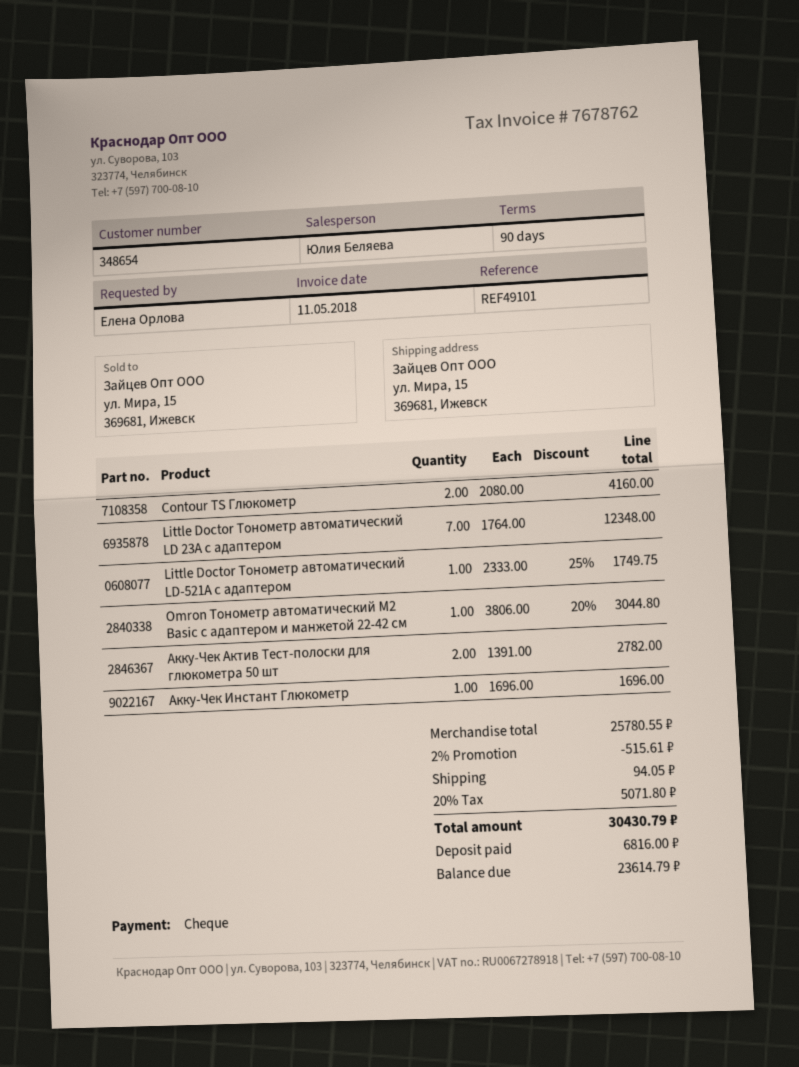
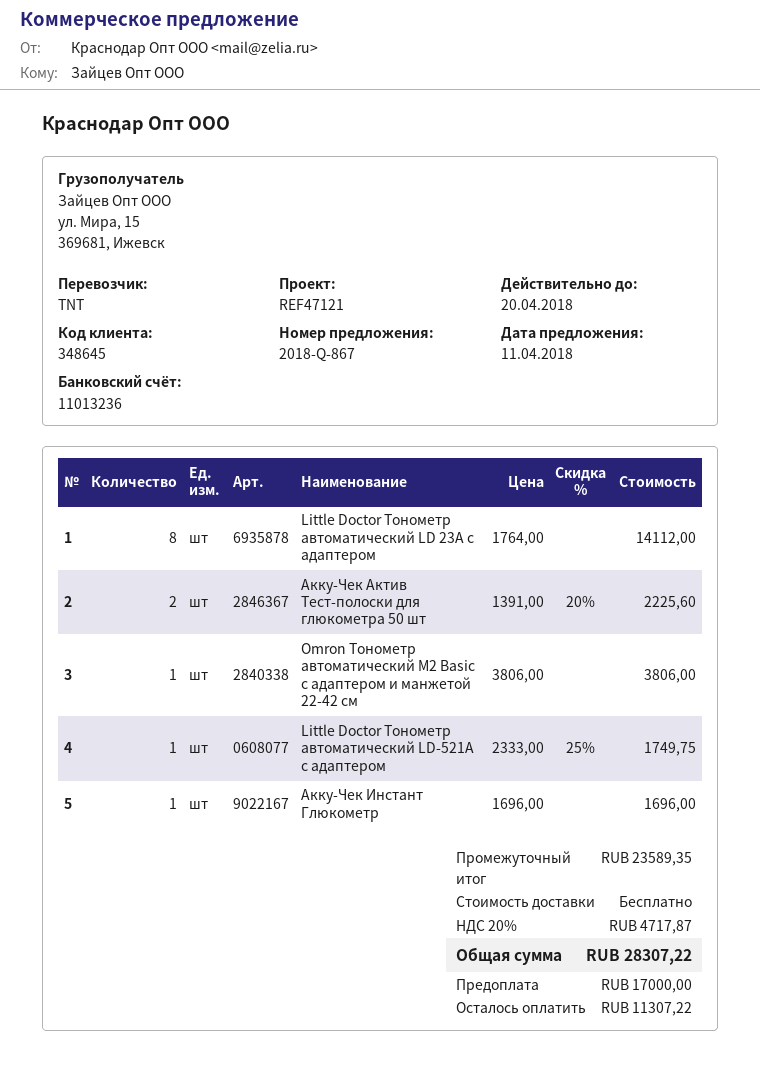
customer number: 348654 -> 348645
reference: REF49101 -> REF47121
Contour TS Глюкометр: 2 x 2080.00 = 4160.00 -> none
Little Doctor Тонометр автоматический LD 23А с адаптером: 7 x 1764.00 = 12348.00 -> 8 x 1764.00 = 14112.00
Omron Тонометр автоматический M2 Basic с адаптером и манжетой 22-42 см: 1 x 3806.00 - 20% = 3044.80 -> 1 x 3806.00 = 3806.00
Акку-Чек Актив Тест-полоски для глюкометра 50 шт: 2 x 1391.00 = 2782.00 -> 2 x 1391.00 - 20% = 2225.60
subtotal: 25780.55 -> 23589.35
discount: 2% = 515.61 -> none
shipping: 94.05 -> 0.00
tax: 20% = 5071.80 -> 20% = 4717.87
total: 30430.79 -> 28307.22
deposit: 6816.00 -> 17000.00
balance: 23614.79 -> 11307.22

